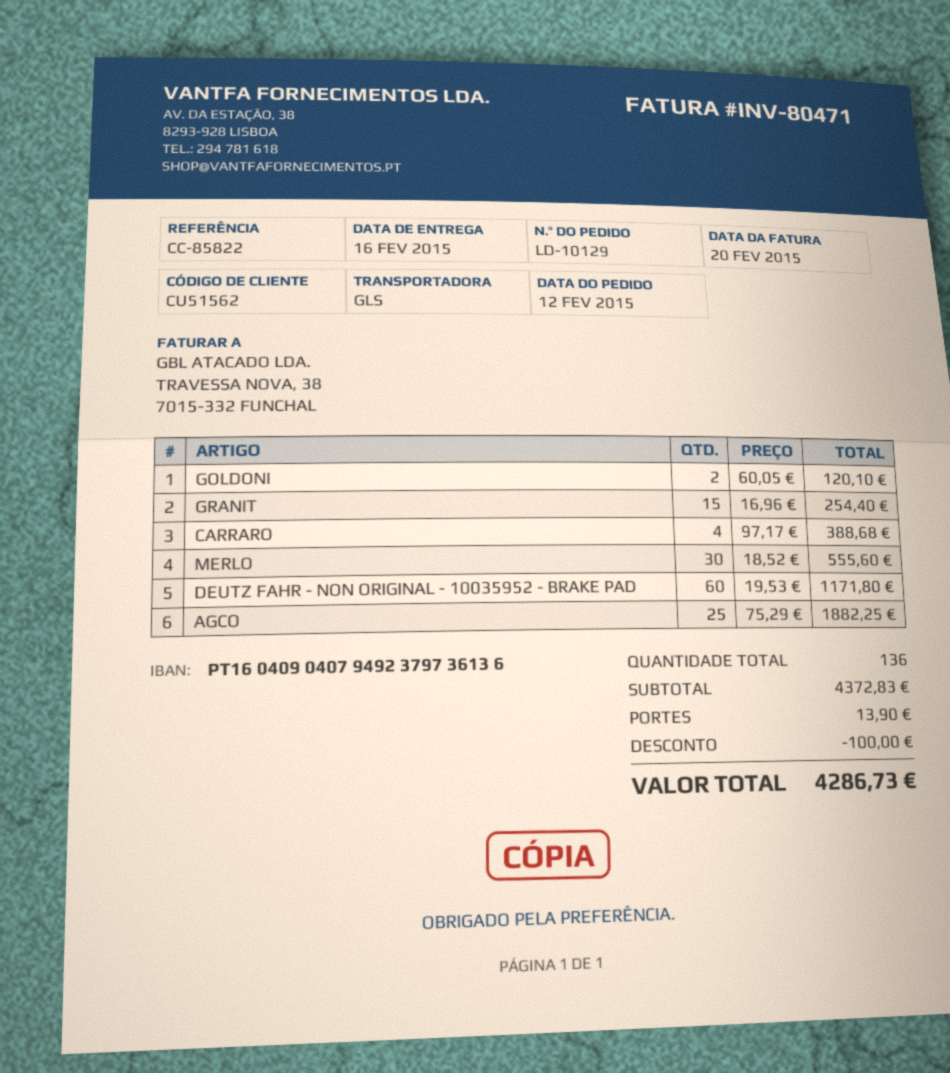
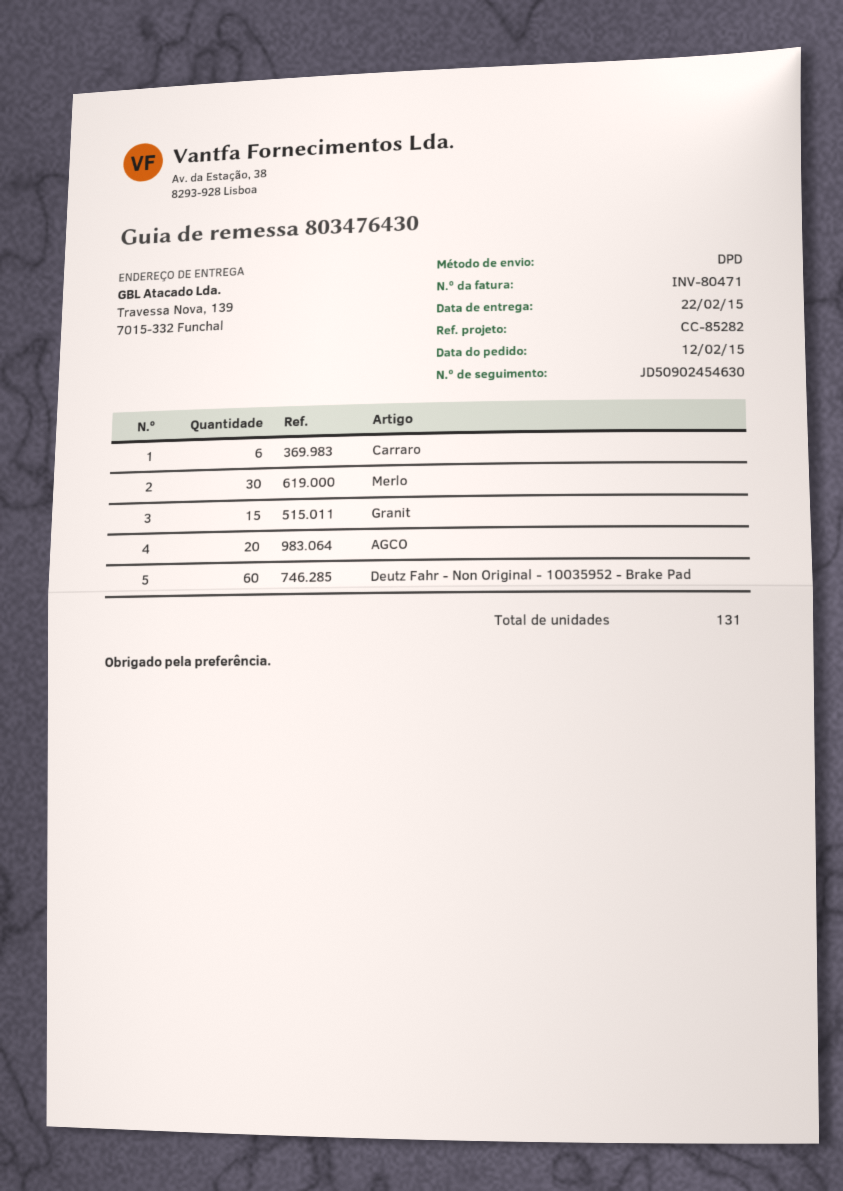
delivery date: 2015-02-16 -> 2015-02-22
reference: CC-85822 -> CC-85282
shipping method: GLS -> DPD
GOLDONI: 2 -> none
CARRARO: 4 -> 6
AGCO: 25 -> 20
total quantity: 136 -> 131

